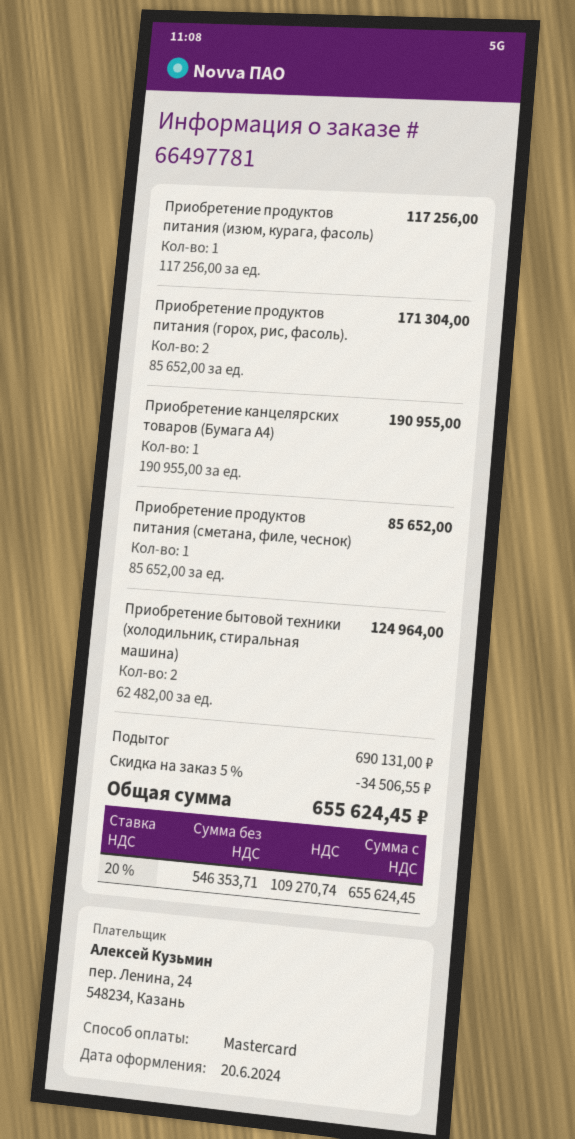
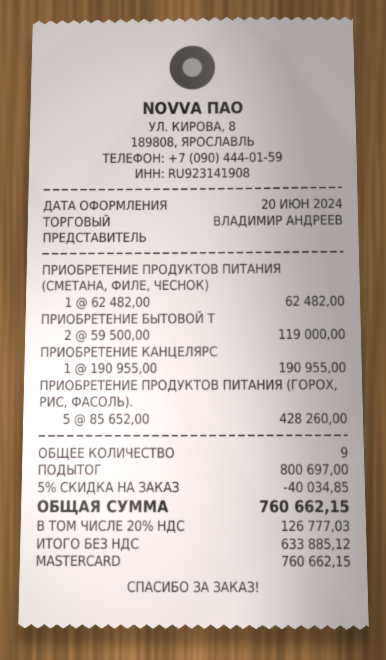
Приобретение продуктов питания (изюм, курага, фасоль): 1 x 117256.00 = 117256.00 -> none
Приобретение продуктов питания (горох, рис, фасоль).: 2 x 85652.00 = 171304.00 -> 5 x 85652.00 = 428260.00
Приобретение продуктов питания (сметана, филе, чеснок): 1 x 85652.00 = 85652.00 -> 1 x 62482.00 = 62482.00
Приобретение бытовой техники (холодильник, стиральная машина): 2 x 62482.00 = 124964.00 -> 2 x 59500.00 = 119000.00
subtotal: 690131.00 -> 800697.00
discount: 5% = 34506.55 -> 5% = 40034.85
net: 546353.71 -> 633885.12
tax: 20% = 109270.74 -> 20% = 126777.03
total: 655624.45 -> 760662.15

